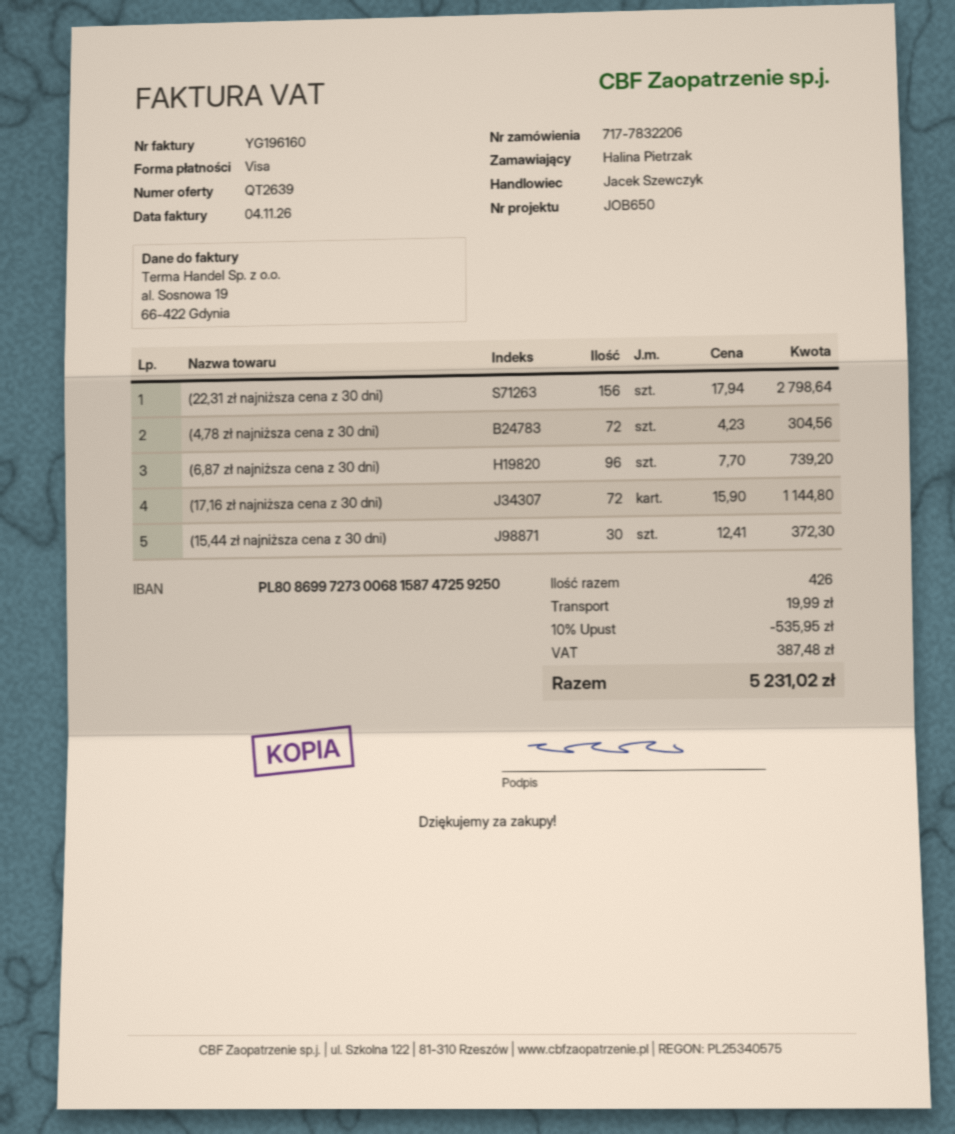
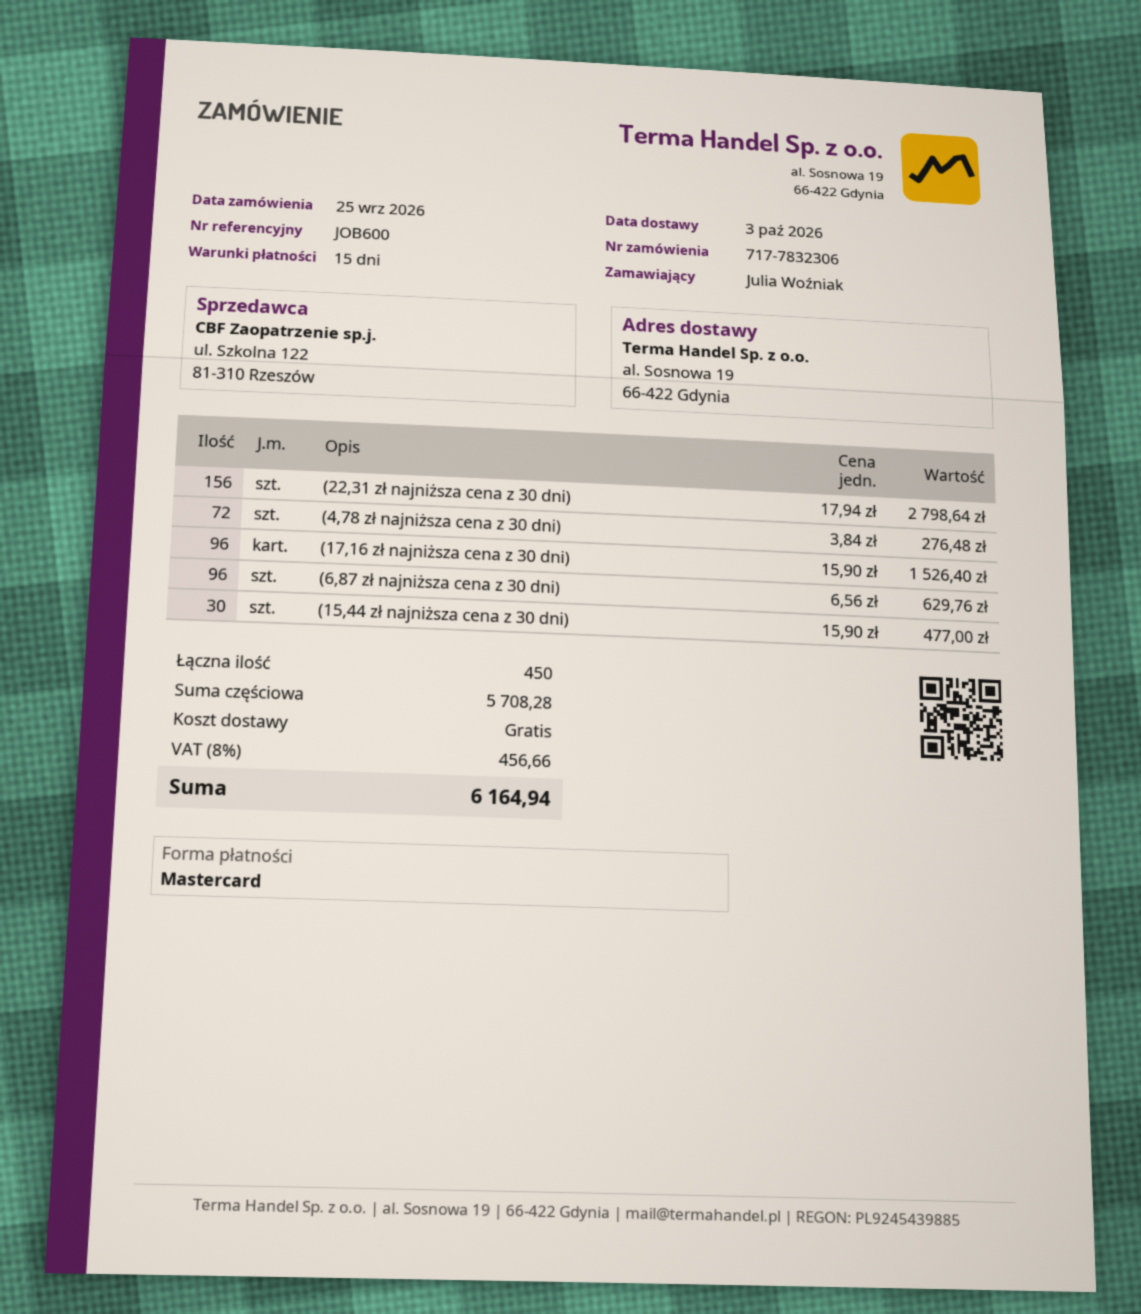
order number: 717-7832206 -> 717-7832306
reference: JOB650 -> JOB600
ordered by: Halina Pietrzak -> Julia Woźniak
payment method: Visa -> Mastercard
(4,78 zł najniższa cena z 30 dni): 72 x 4.23 = 304.56 -> 72 x 3.84 = 276.48
(6,87 zł najniższa cena z 30 dni): 96 x 7.70 = 739.20 -> 96 x 6.56 = 629.76
(17,16 zł najniższa cena z 30 dni): 72 x 15.90 = 1144.80 -> 96 x 15.90 = 1526.40
(15,44 zł najniższa cena z 30 dni): 30 x 12.41 = 372.30 -> 30 x 15.90 = 477.00
total quantity: 426 -> 450
discount: 10% = 535.95 -> none
shipping: 19.99 -> 0.00
tax: 387.48 -> 456.66
total: 5231.02 -> 6164.94

